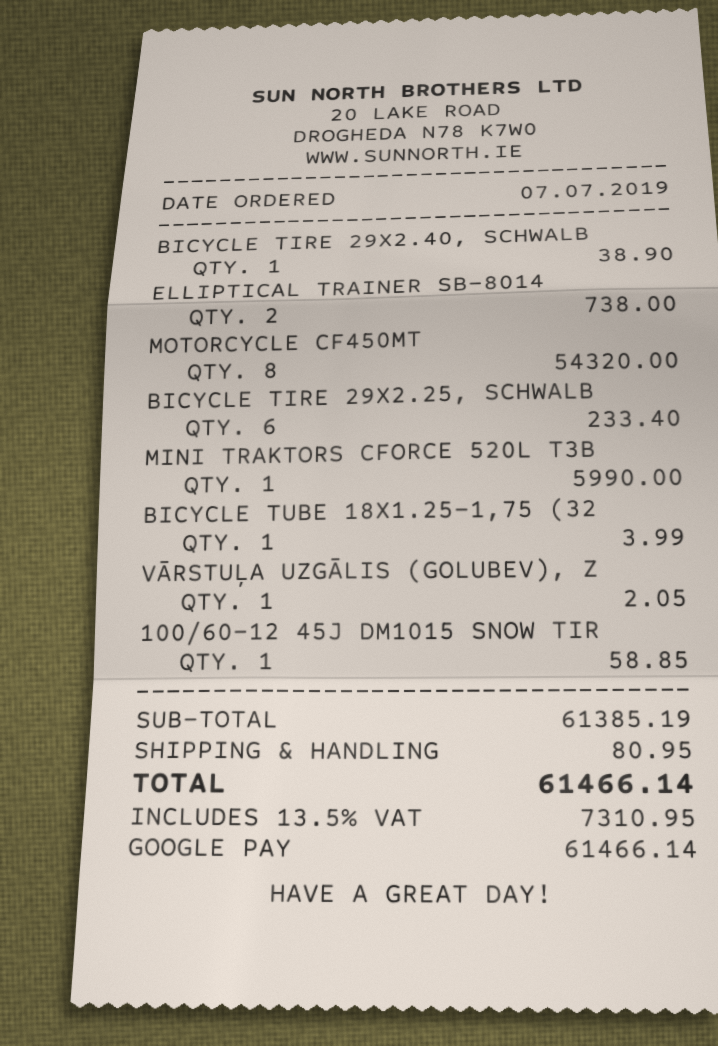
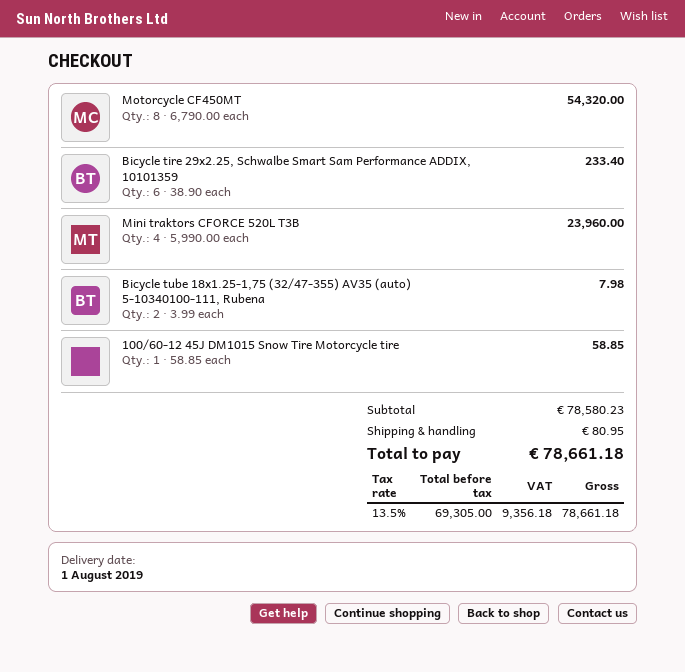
BICYCLE TIRE 29X2.40, SCHWALB: 1 for 38.90 -> none
ELLIPTICAL TRAINER SB-8014: 2 for 738.00 -> none
MINI TRAKTORS CFORCE 520L T3B: 1 for 5990.00 -> 4 for 23960.00
BICYCLE TUBE 18X1.25-1,75 (32: 1 for 3.99 -> 2 for 7.98
VĀRSTUĻA UZGĀLIS (GOLUBEV), Z: 1 for 2.05 -> none
subtotal: 61385.19 -> 78580.23
tax: 13.5% = 7310.95 -> 13.5% = 9356.18
total: 61466.14 -> 78661.18

